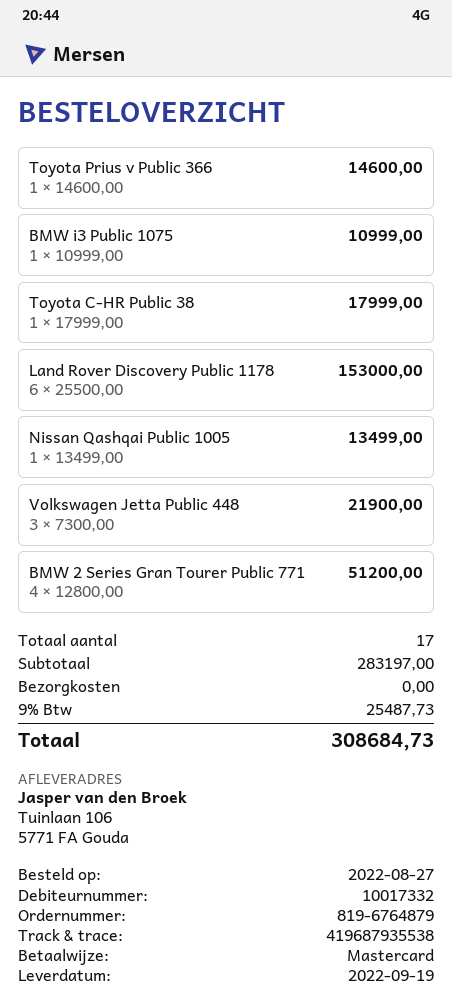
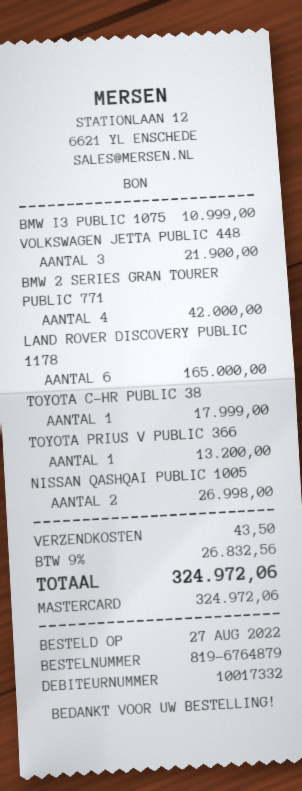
Toyota Prius v Public 366: 1 for 14600.00 -> 1 for 13200.00
Land Rover Discovery Public 1178: 6 for 153000.00 -> 6 for 165000.00
Nissan Qashqai Public 1005: 1 for 13499.00 -> 2 for 26998.00
BMW 2 Series Gran Tourer Public 771: 4 for 51200.00 -> 4 for 42000.00
shipping: 0.00 -> 43.50
tax: 9% = 25487.73 -> 9% = 26832.56
total: 308684.73 -> 324972.06

